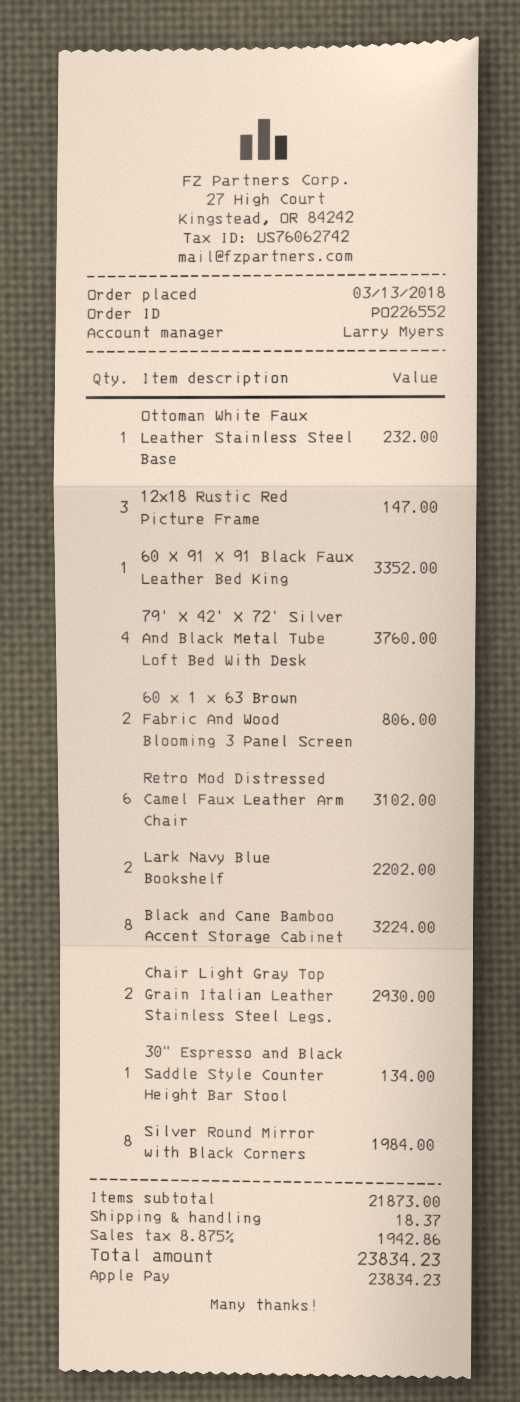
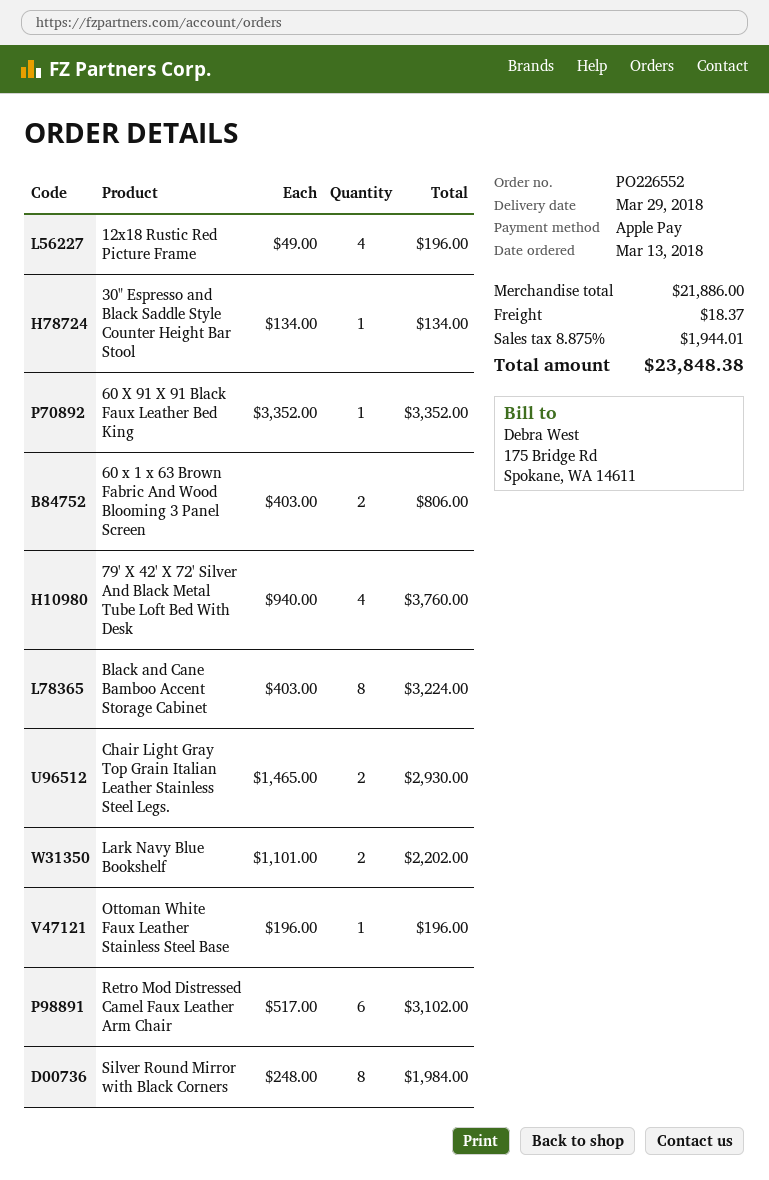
Ottoman White Faux Leather Stainless Steel Base: 1 for 232.00 -> 1 for 196.00
12x18 Rustic Red Picture Frame: 3 for 147.00 -> 4 for 196.00
subtotal: 21873.00 -> 21886.00
tax: 8.875% = 1942.86 -> 8.875% = 1944.01
total: 23834.23 -> 23848.38

